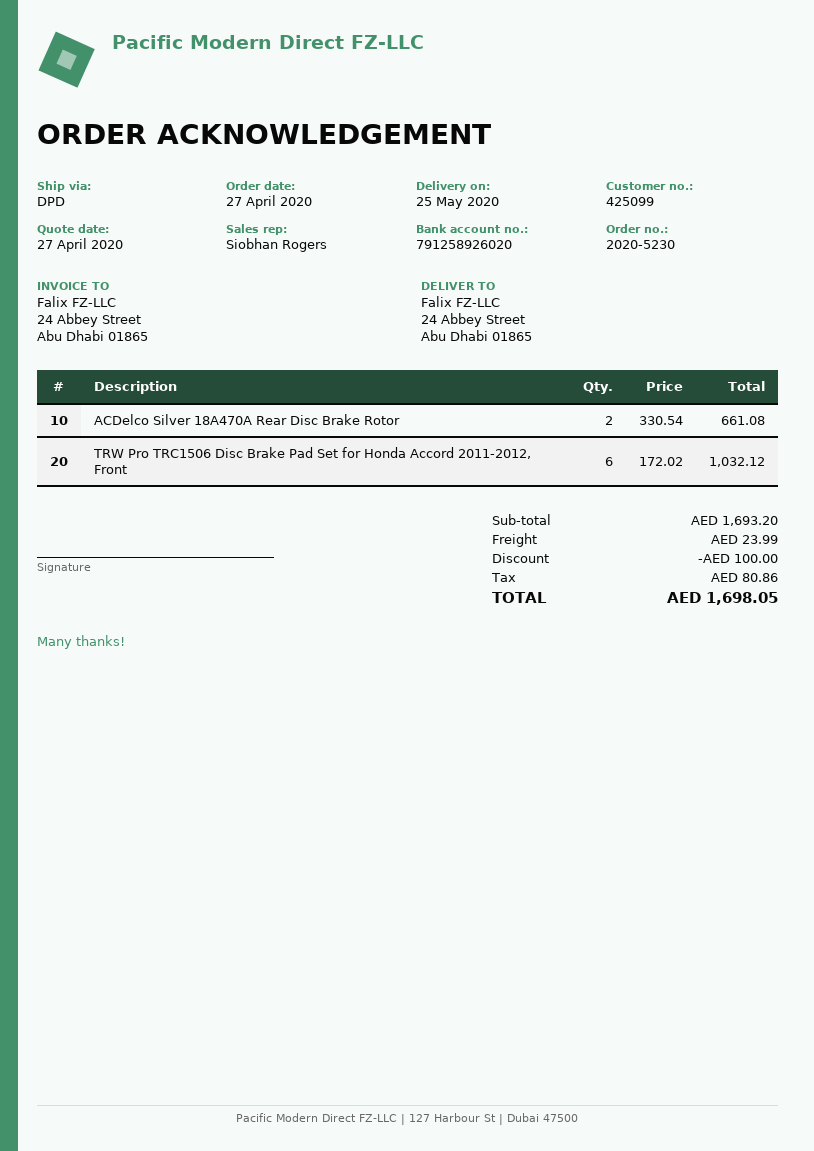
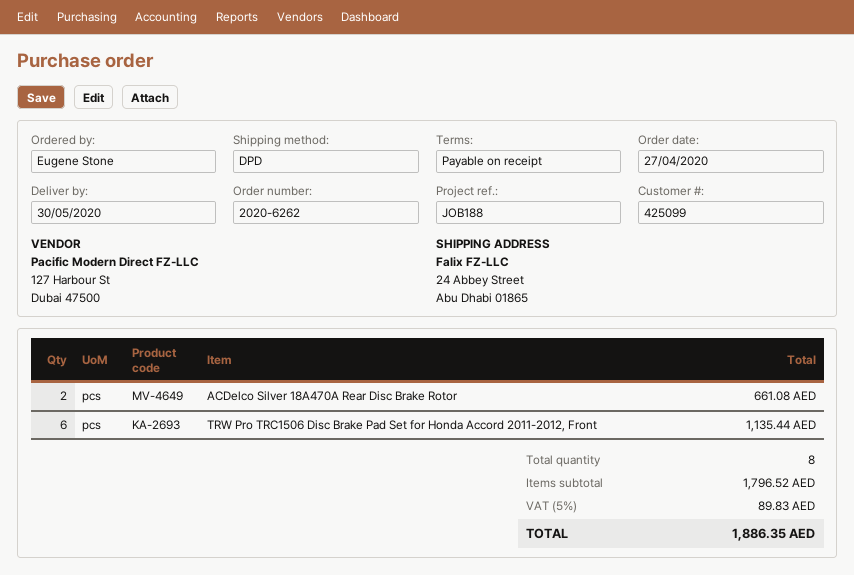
order number: 2020-5230 -> 2020-6262
delivery date: 2020-05-25 -> 2020-05-30
TRW Pro TRC1506 Disc Brake Pad Set for Honda Accord 2011-2012, Front: 6 for 1032.12 -> 6 for 1135.44
subtotal: 1693.20 -> 1796.52
discount: 100.00 -> none
shipping: 23.99 -> none
tax: 80.86 -> 89.83
total: 1698.05 -> 1886.35

